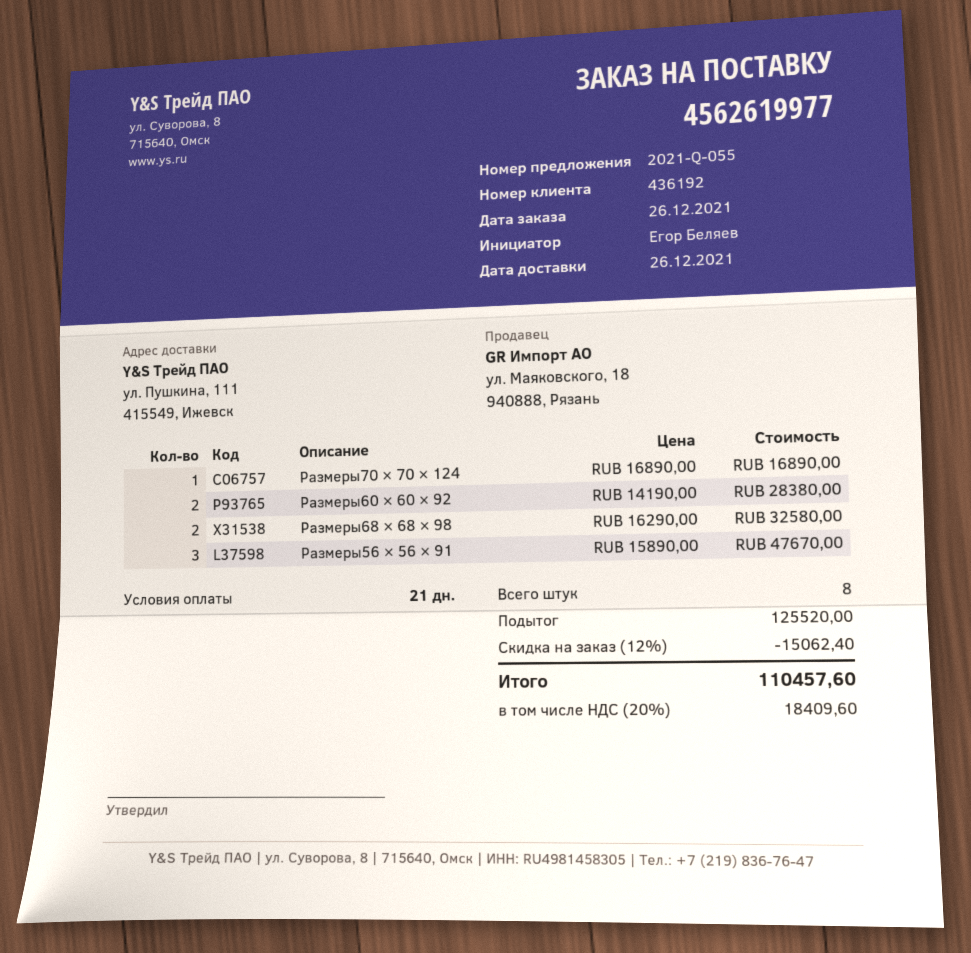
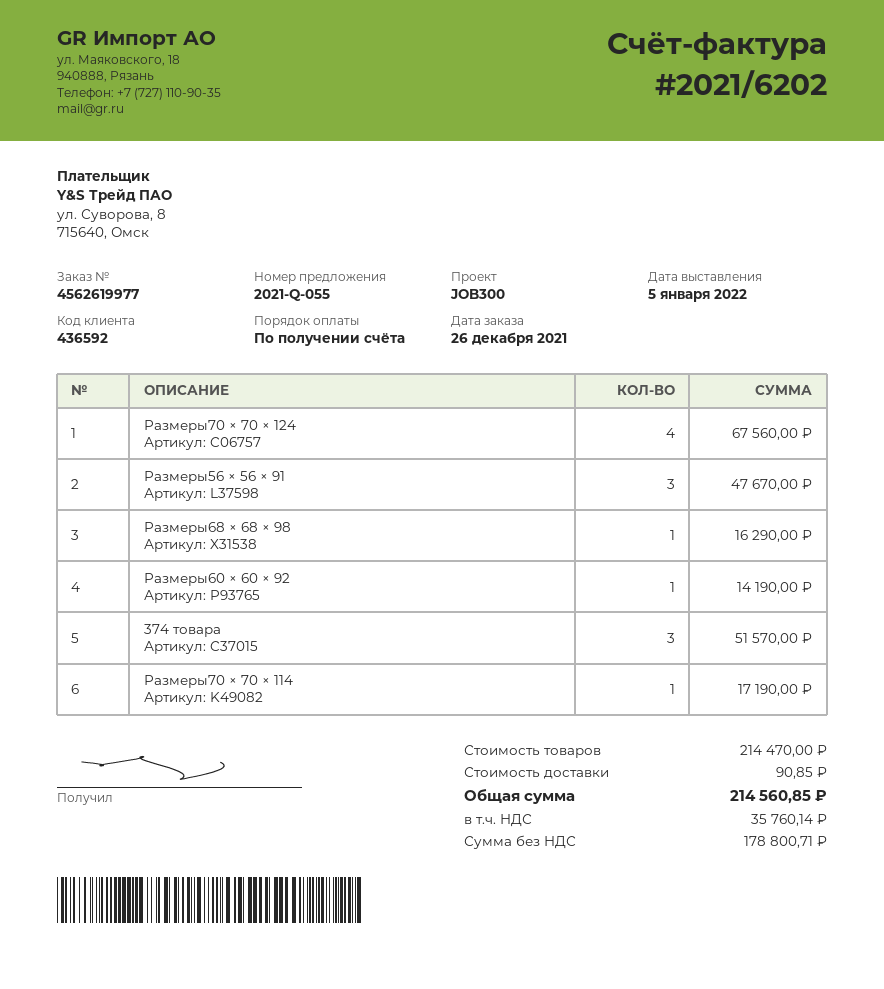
payment terms: 21 days -> on receipt
customer number: 436192 -> 436592
Размеры70 × 70 × 124: 1 for 16890.00 -> 4 for 67560.00
Размеры60 × 60 × 92: 2 for 28380.00 -> 1 for 14190.00
Размеры68 × 68 × 98: 2 for 32580.00 -> 1 for 16290.00
374 товара: none -> 3 for 51570.00
Размеры70 × 70 × 114: none -> 1 for 17190.00
subtotal: 125520.00 -> 214470.00
discount: 12% = 15062.40 -> none
shipping: none -> 90.85
tax: 18409.60 -> 35760.14
total: 110457.60 -> 214560.85

